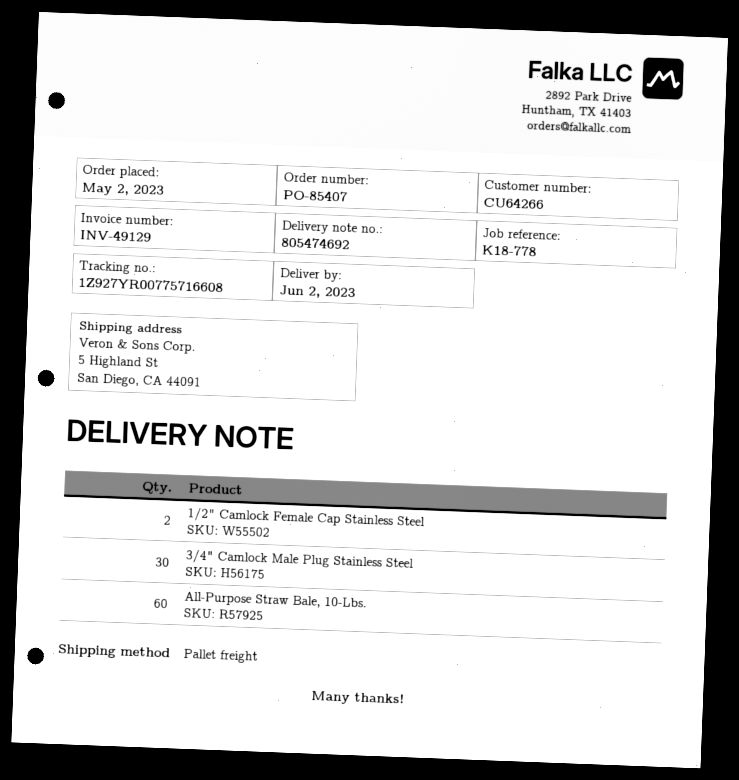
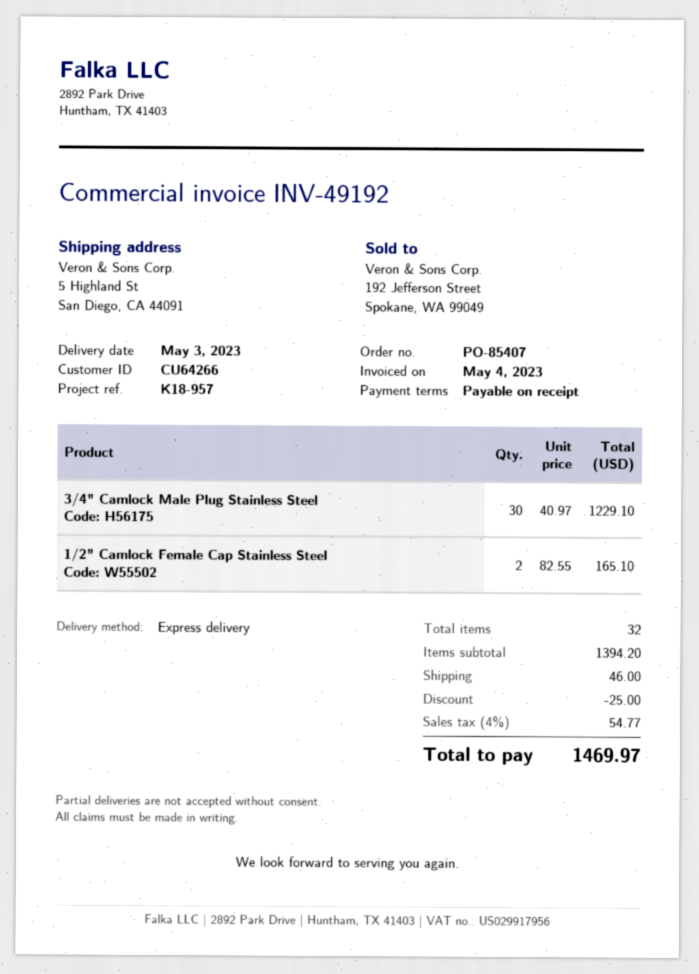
delivery date: 2023-06-02 -> 2023-05-03
invoice number: INV-49129 -> INV-49192
reference: K18-778 -> K18-957
shipping method: pallet freight -> express
All-Purpose Straw Bale, 10-Lbs.: 60 -> none

